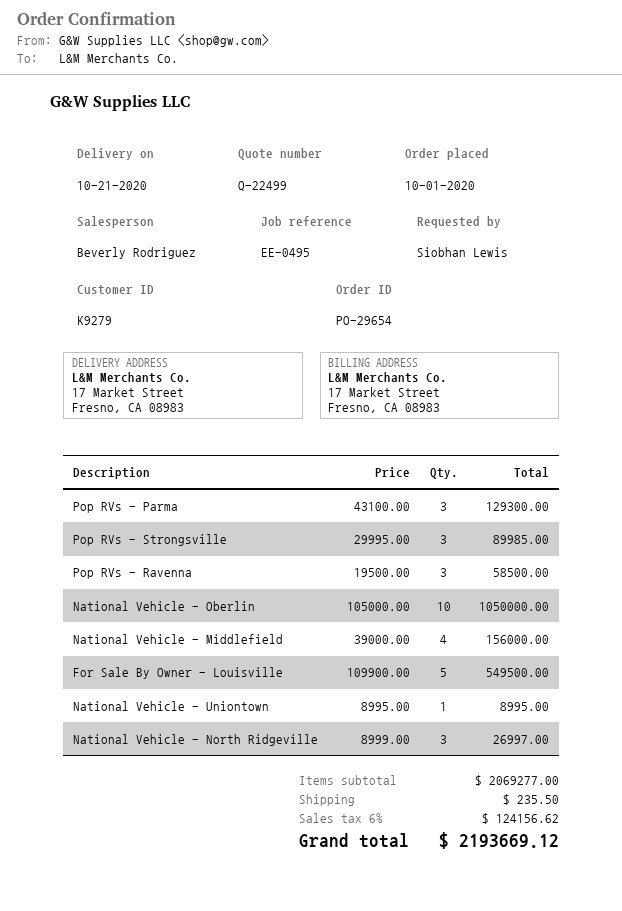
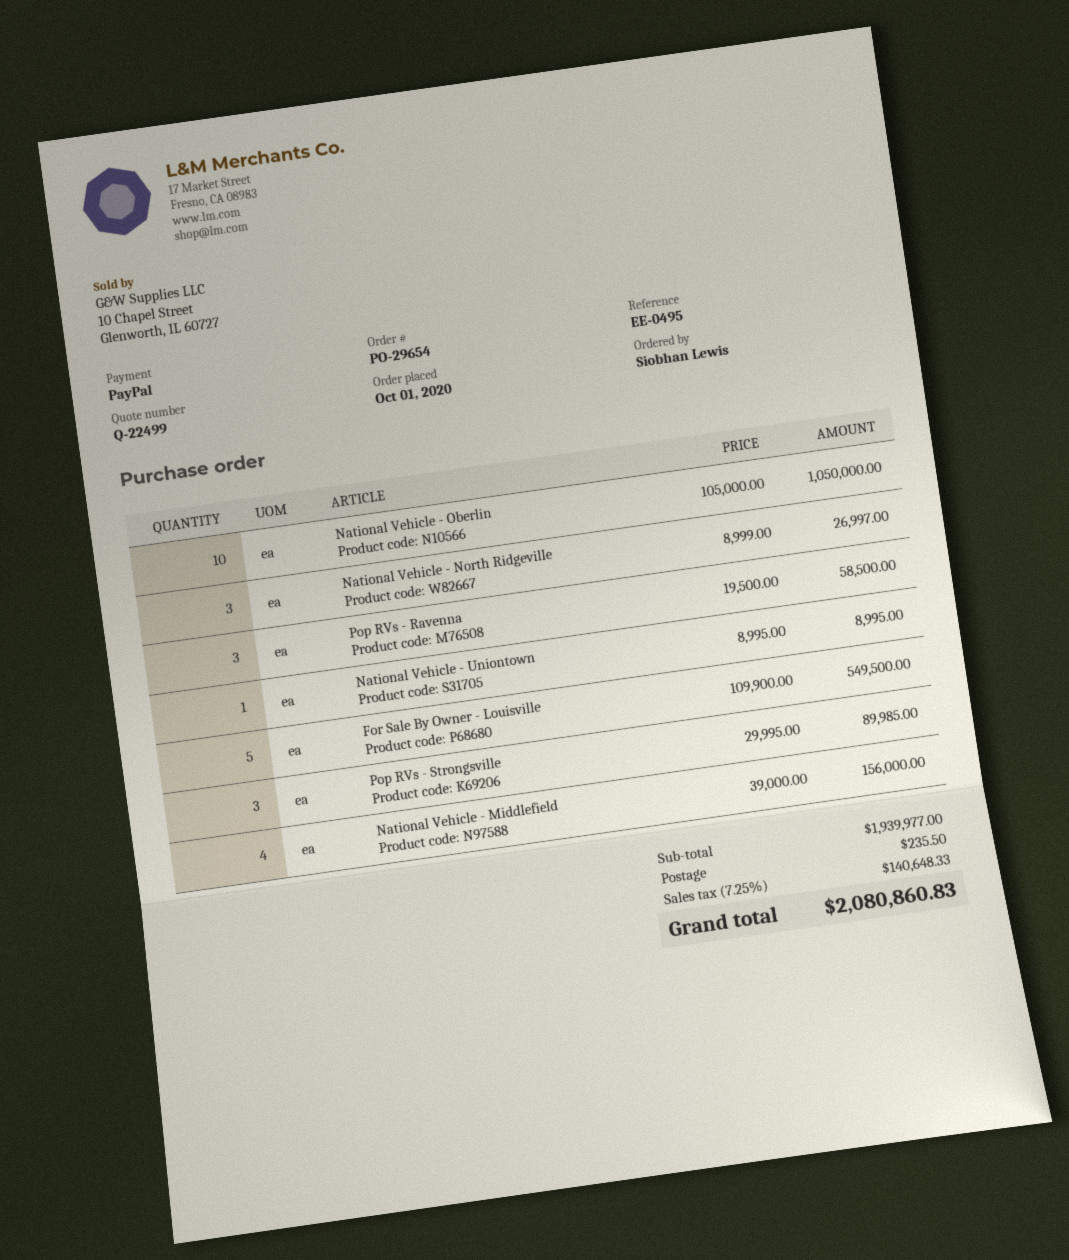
Pop RVs - Parma: 3 x 43100.00 = 129300.00 -> none
subtotal: 2069277.00 -> 1939977.00
tax: 6% = 124156.62 -> 7.25% = 140648.33
total: 2193669.12 -> 2080860.83

